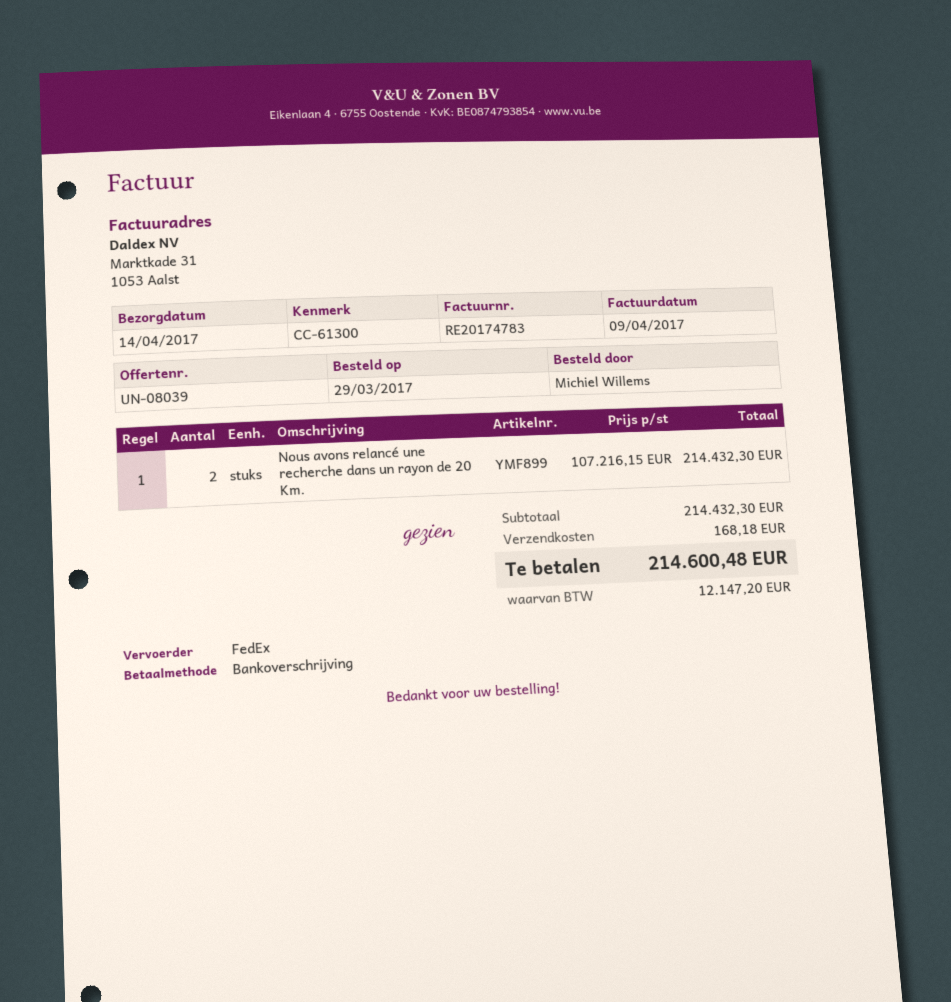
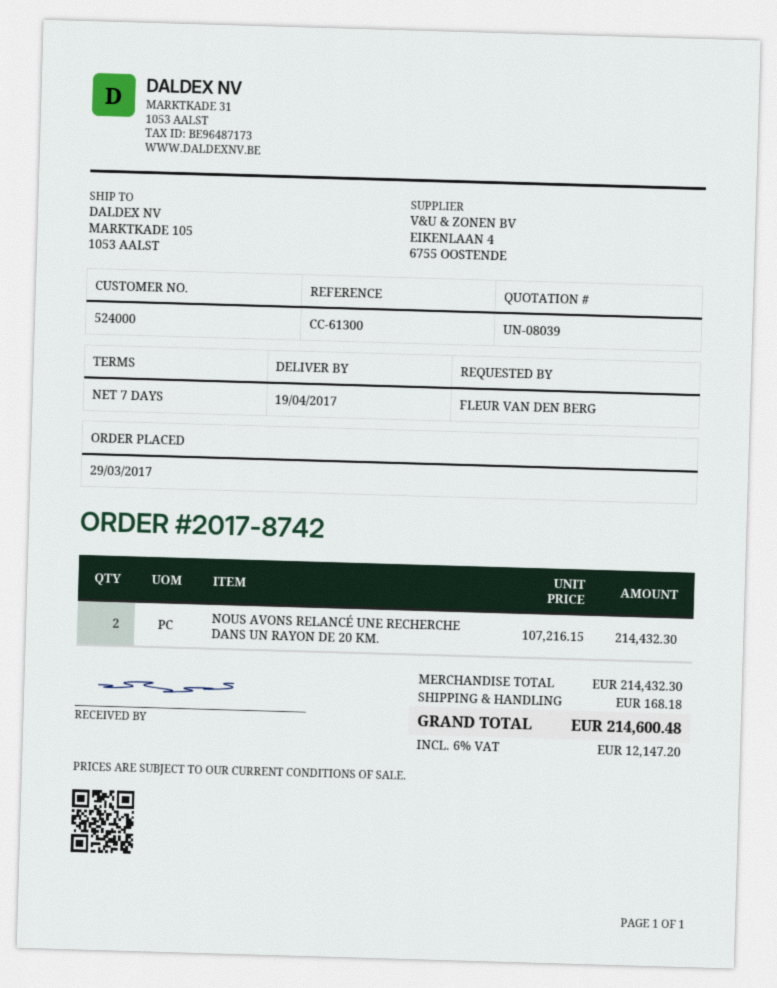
delivery date: 2017-04-14 -> 2017-04-19
ordered by: Michiel Willems -> FLEUR VAN DEN BERG

